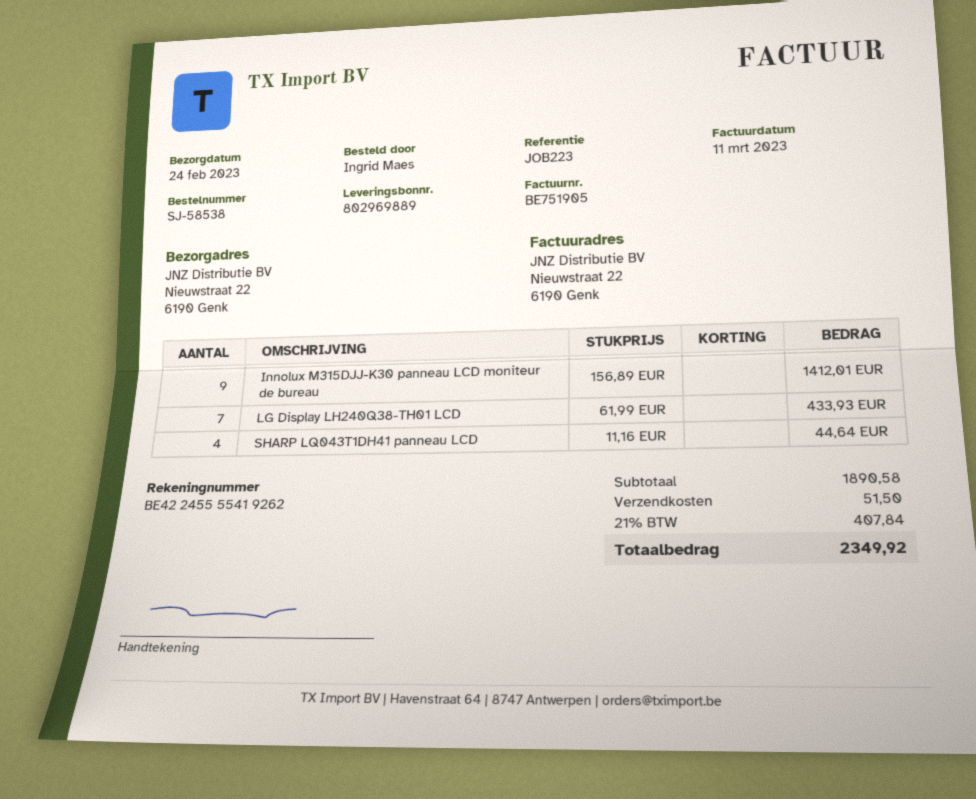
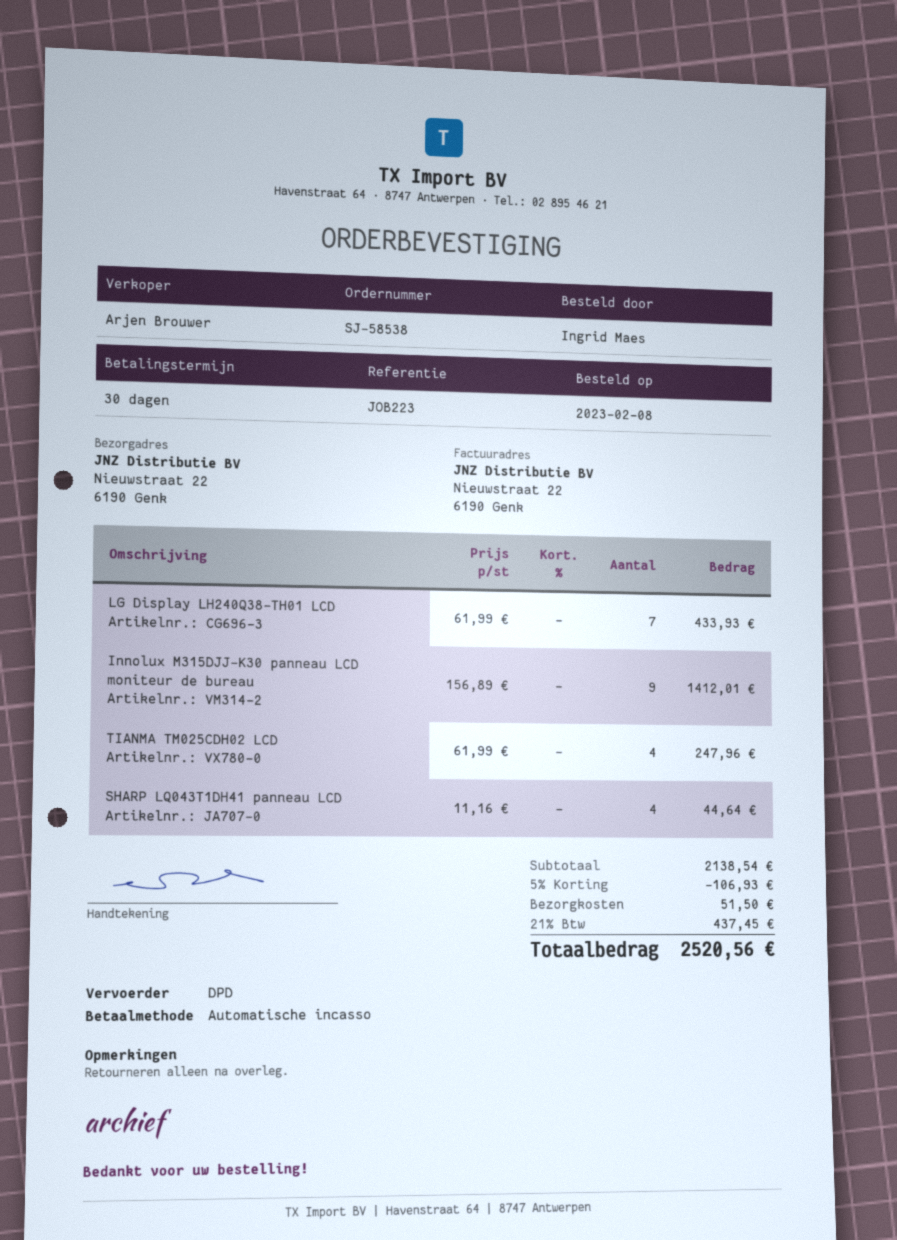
TIANMA TM025CDH02 LCD: none -> 4 x 61.99 = 247.96
subtotal: 1890.58 -> 2138.54
discount: none -> 5% = 106.93
tax: 21% = 407.84 -> 21% = 437.45
total: 2349.92 -> 2520.56

